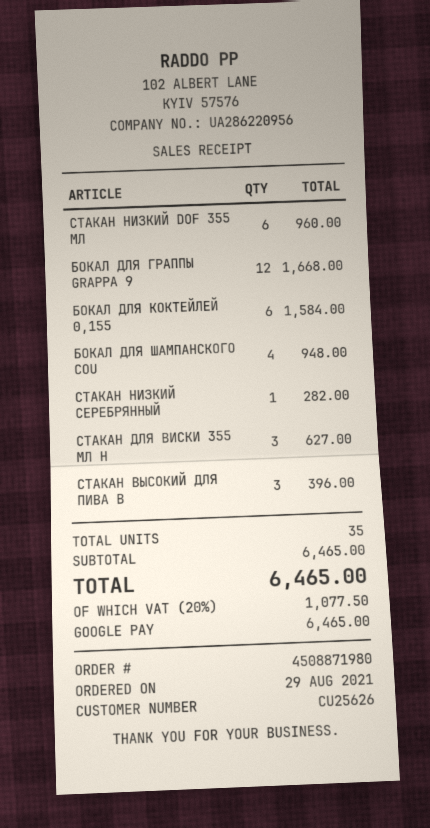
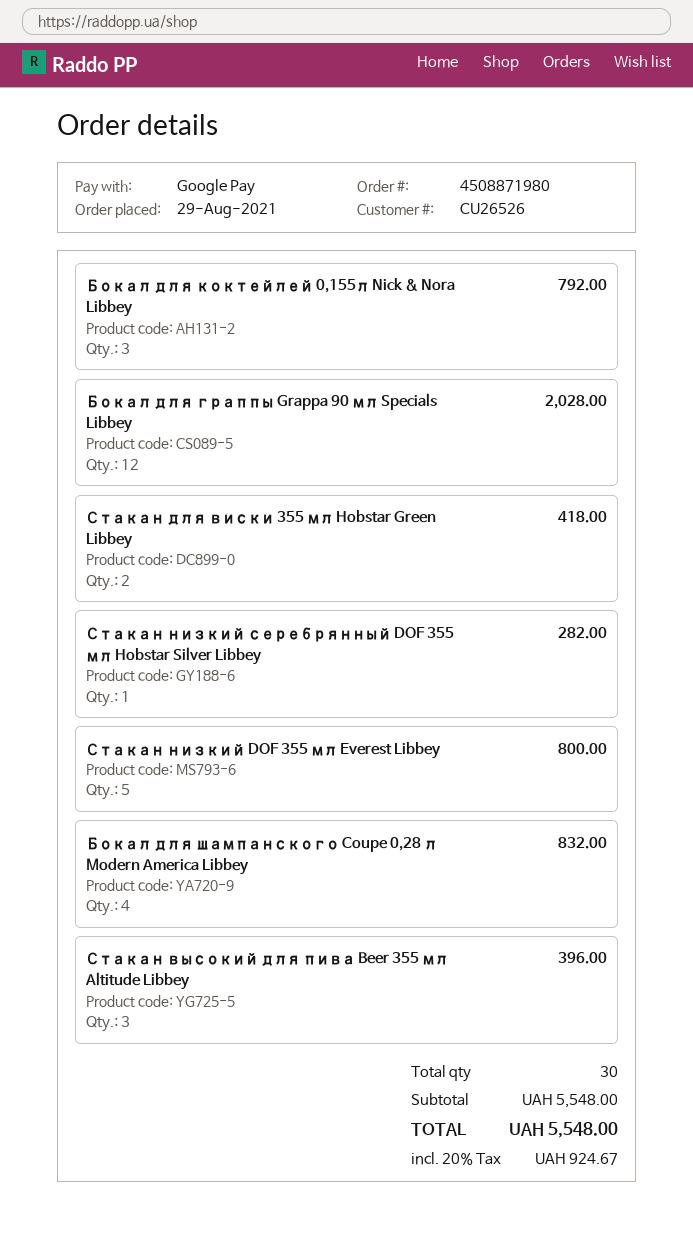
customer number: CU25626 -> CU26526
СТАКАН НИЗКИЙ DOF 355 МЛ: 6 for 960.00 -> 5 for 800.00
БОКАЛ ДЛЯ ГРАППЫ GRAPPA 9: 12 for 1668.00 -> 12 for 2028.00
БОКАЛ ДЛЯ КОКТЕЙЛЕЙ 0,155: 6 for 1584.00 -> 3 for 792.00
БОКАЛ ДЛЯ ШАМПАНСКОГО COU: 4 for 948.00 -> 4 for 832.00
СТАКАН ДЛЯ ВИСКИ 355 МЛ H: 3 for 627.00 -> 2 for 418.00
total quantity: 35 -> 30
subtotal: 6465.00 -> 5548.00
tax: 20% = 1077.50 -> 20% = 924.67
total: 6465.00 -> 5548.00

